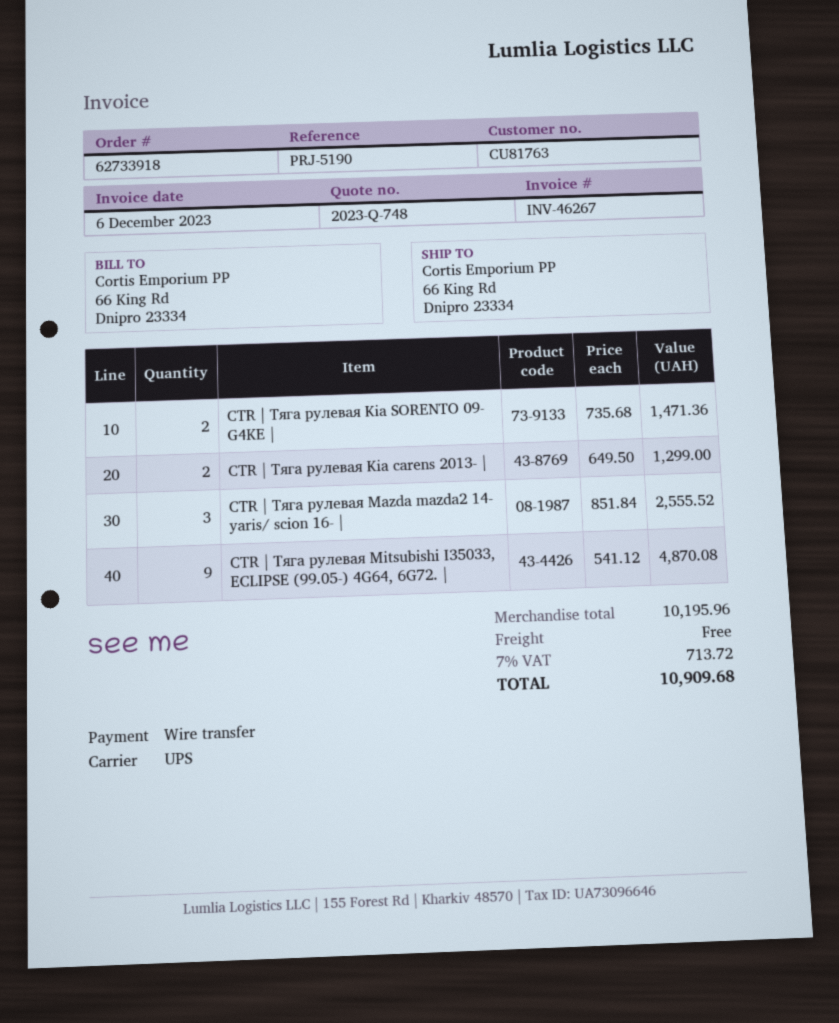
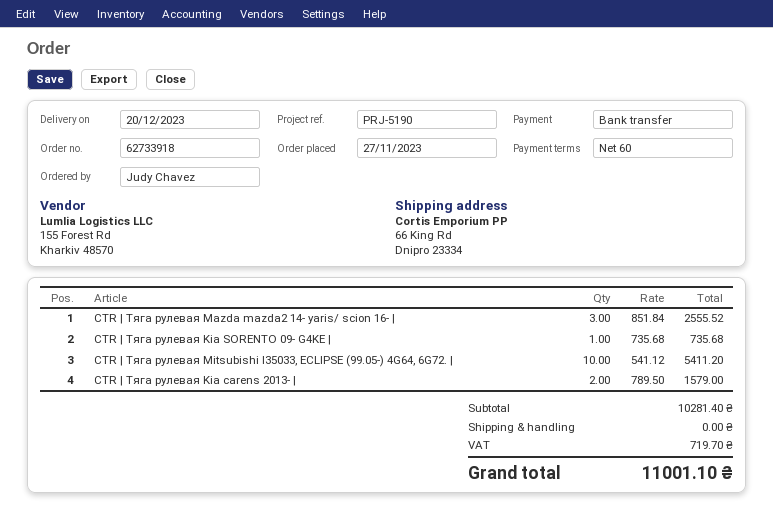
CTR | Тяга рулевая Kia SORENTO 09- G4KE |: 2 x 735.68 = 1471.36 -> 1 x 735.68 = 735.68
CTR | Тяга рулевая Kia carens 2013- |: 2 x 649.50 = 1299.00 -> 2 x 789.50 = 1579.00
CTR | Тяга рулевая Mitsubishi I35033, ECLIPSE (99.05-) 4G64, 6G72. |: 9 x 541.12 = 4870.08 -> 10 x 541.12 = 5411.20
subtotal: 10195.96 -> 10281.40
tax: 713.72 -> 719.70
total: 10909.68 -> 11001.10

